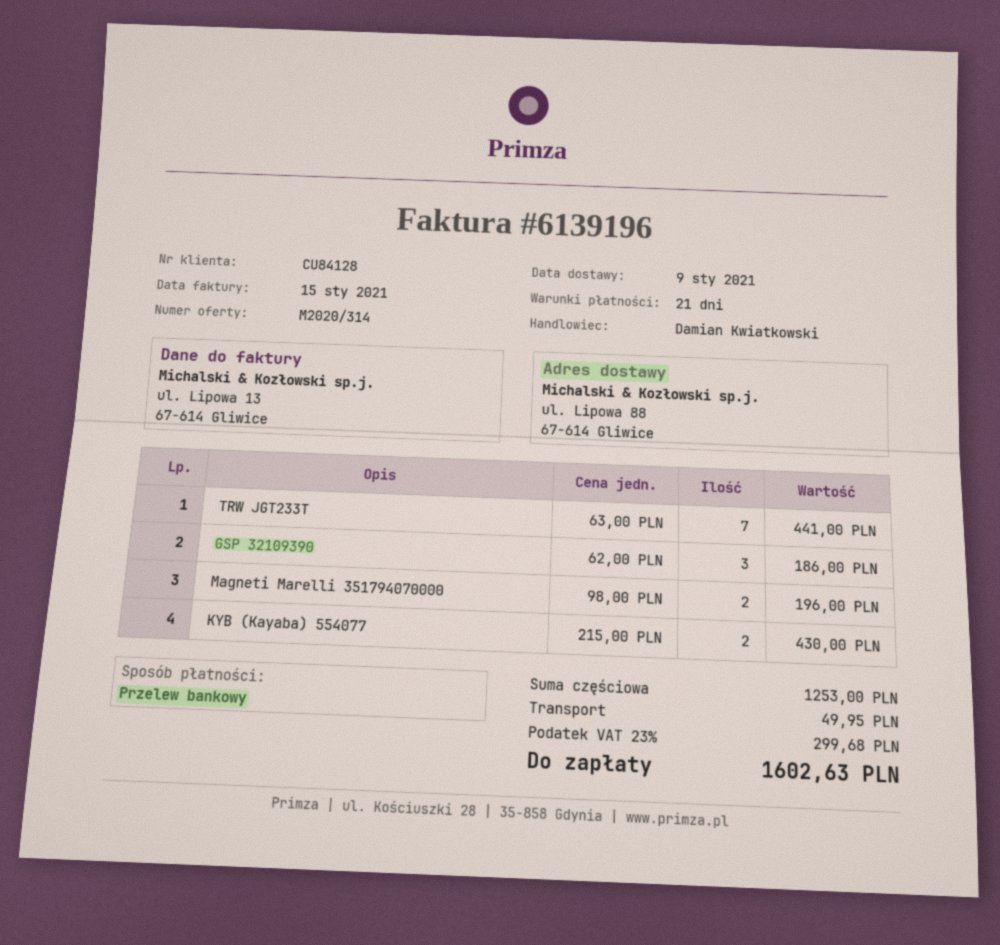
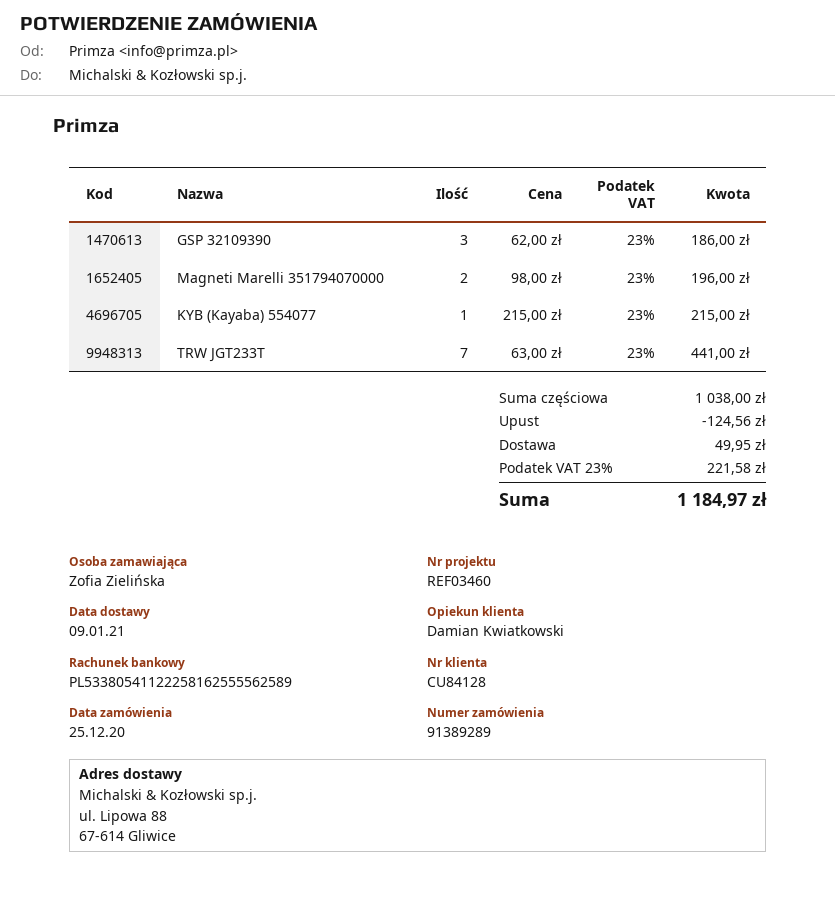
KYB (Kayaba) 554077: 2 x 215.00 = 430.00 -> 1 x 215.00 = 215.00
subtotal: 1253.00 -> 1038.00
discount: none -> 124.56
tax: 23% = 299.68 -> 23% = 221.58
total: 1602.63 -> 1184.97

